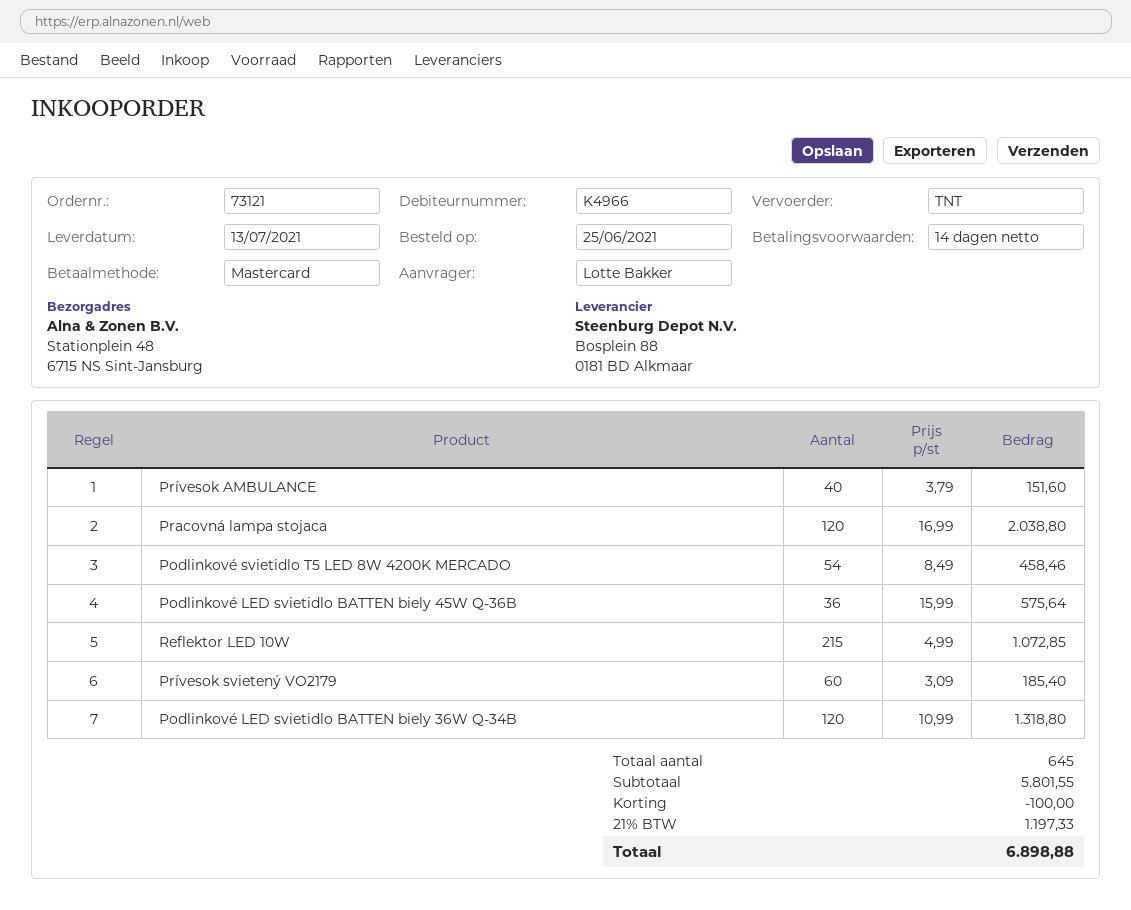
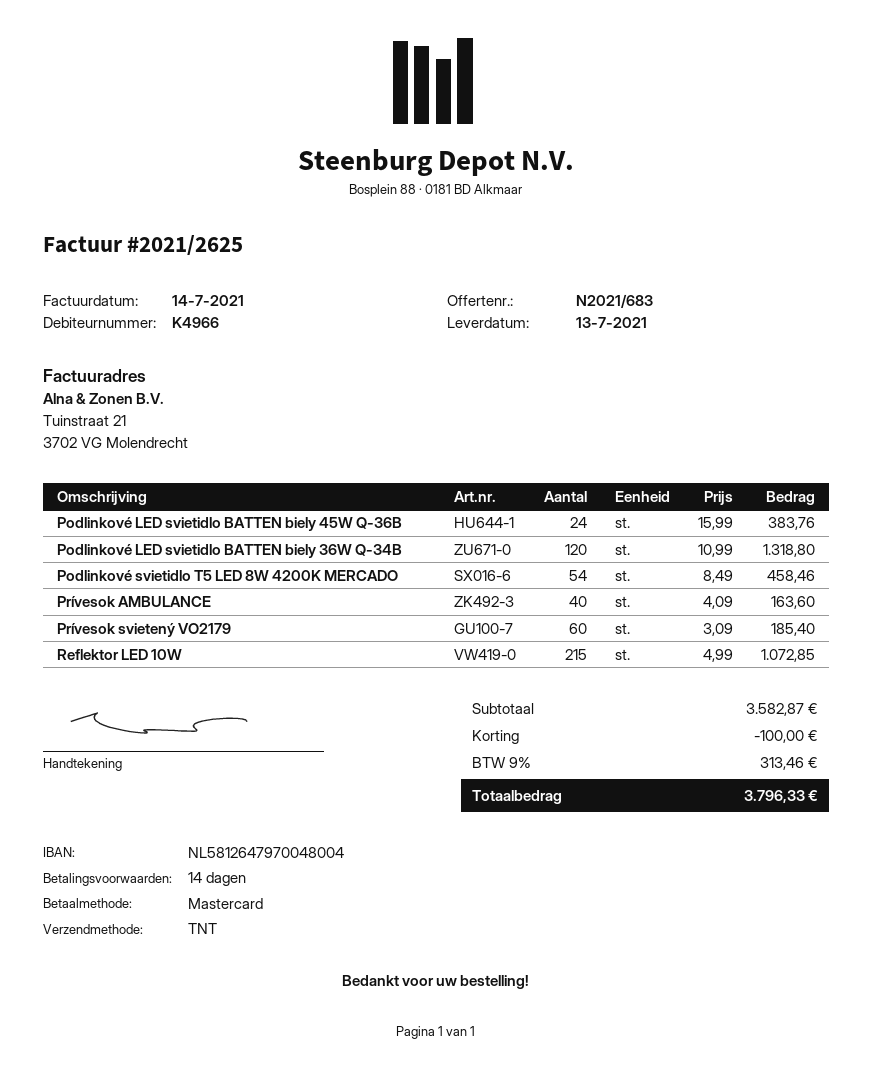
Prívesok AMBULANCE: 40 x 3.79 = 151.60 -> 40 x 4.09 = 163.60
Pracovná lampa stojaca: 120 x 16.99 = 2038.80 -> none
Podlinkové LED svietidlo BATTEN biely 45W Q-36B: 36 x 15.99 = 575.64 -> 24 x 15.99 = 383.76
subtotal: 5801.55 -> 3582.87
tax: 21% = 1197.33 -> 9% = 313.46
total: 6898.88 -> 3796.33

